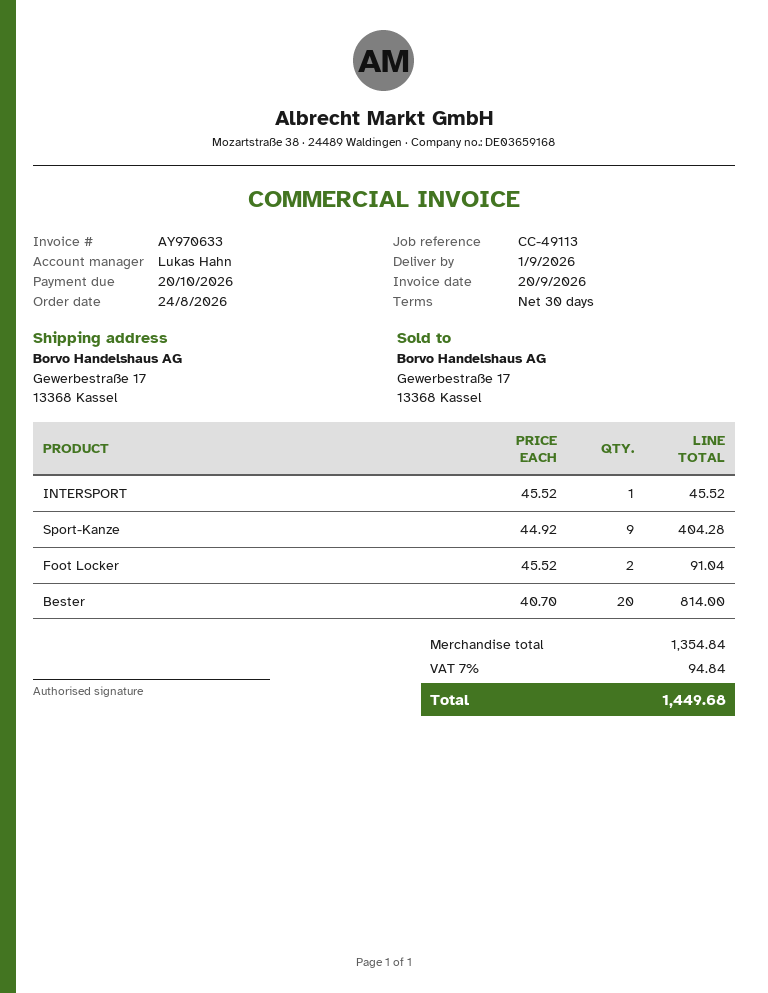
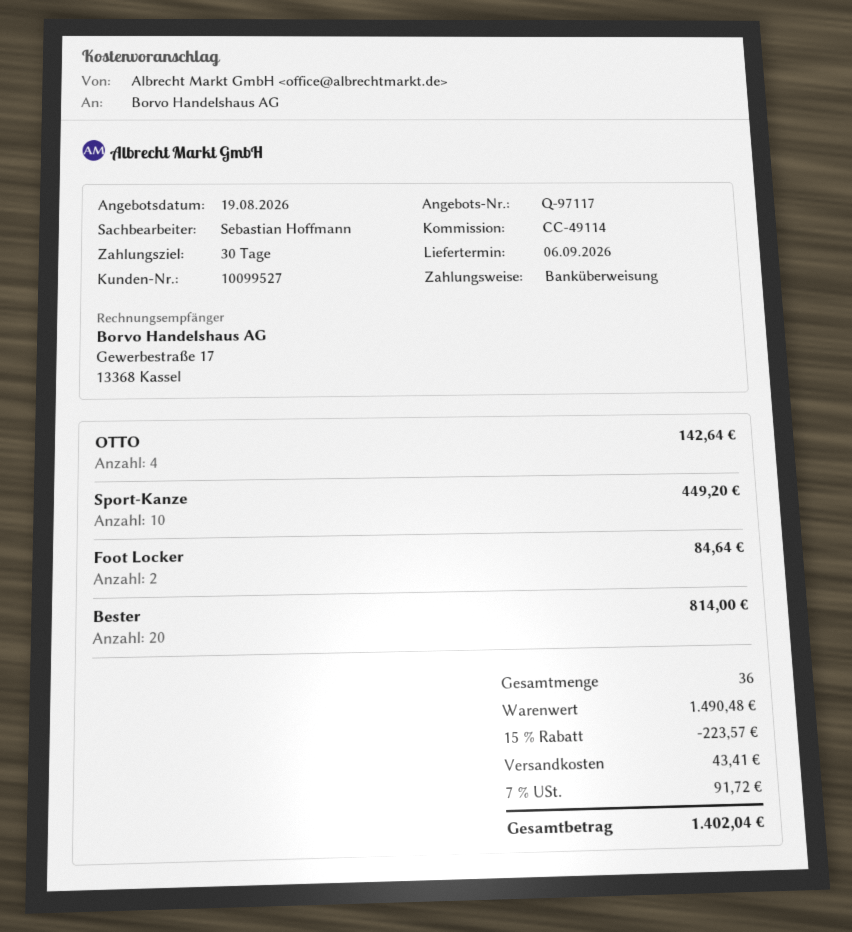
delivery date: 2026-09-01 -> 2026-09-06
reference: CC-49113 -> CC-49114
sales rep: Lukas Hahn -> Sebastian Hoffmann
INTERSPORT: 1 for 45.52 -> none
Sport-Kanze: 9 for 404.28 -> 10 for 449.20
Foot Locker: 2 for 91.04 -> 2 for 84.64
OTTO: none -> 4 for 142.64
subtotal: 1354.84 -> 1490.48
discount: none -> 15% = 223.57
shipping: none -> 43.41
tax: 7% = 94.84 -> 7% = 91.72
total: 1449.68 -> 1402.04

